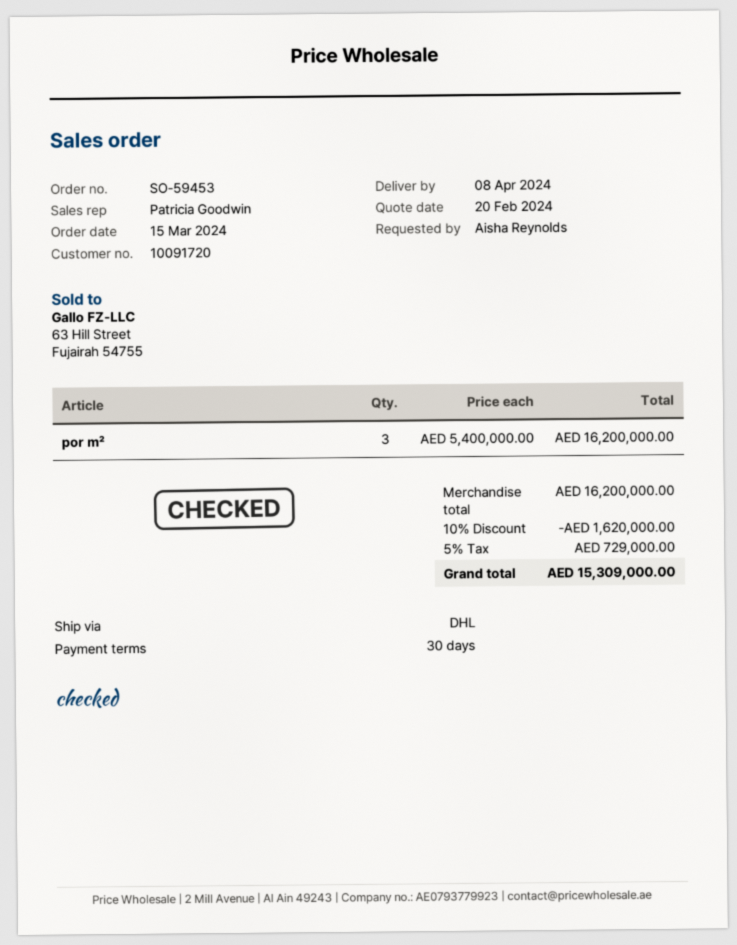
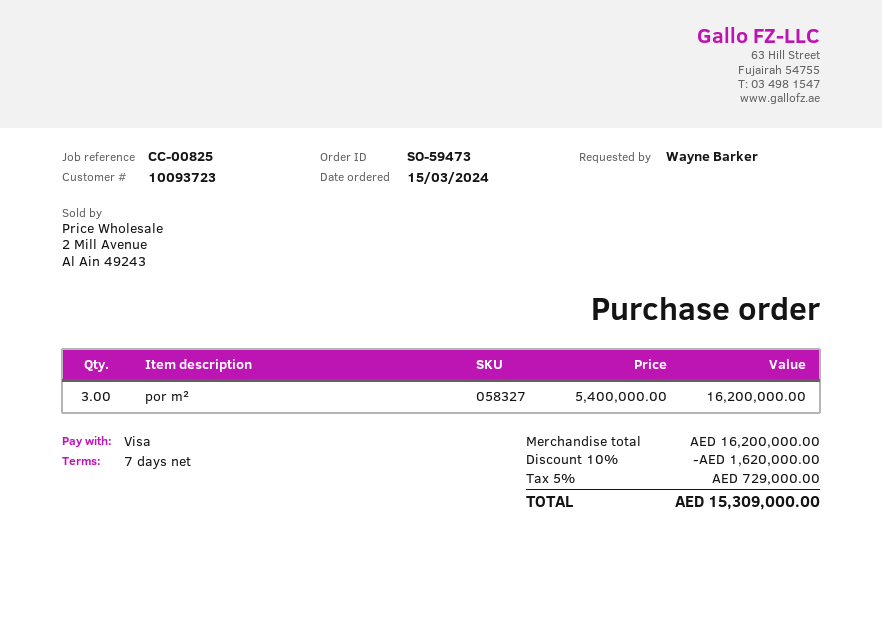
order number: SO-59453 -> SO-59473
payment terms: 30 days -> 7 days
customer number: 10091720 -> 10093723
ordered by: Aisha Reynolds -> Wayne Barker

